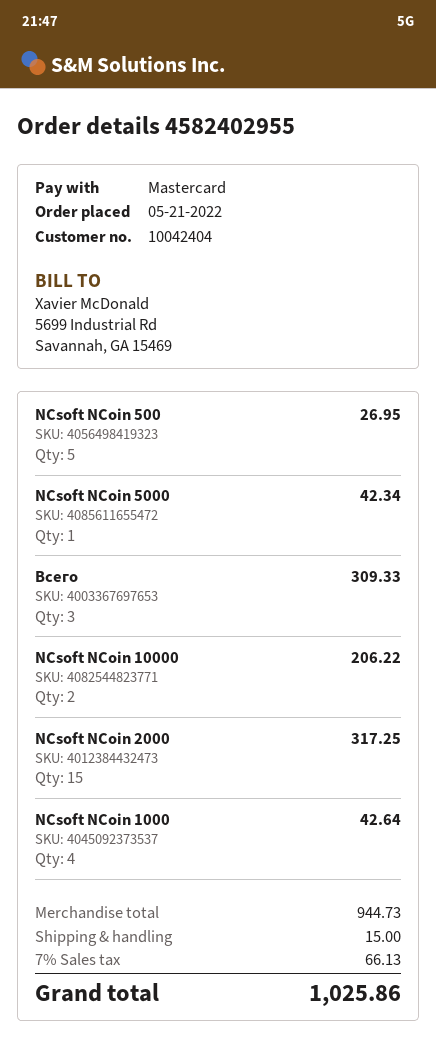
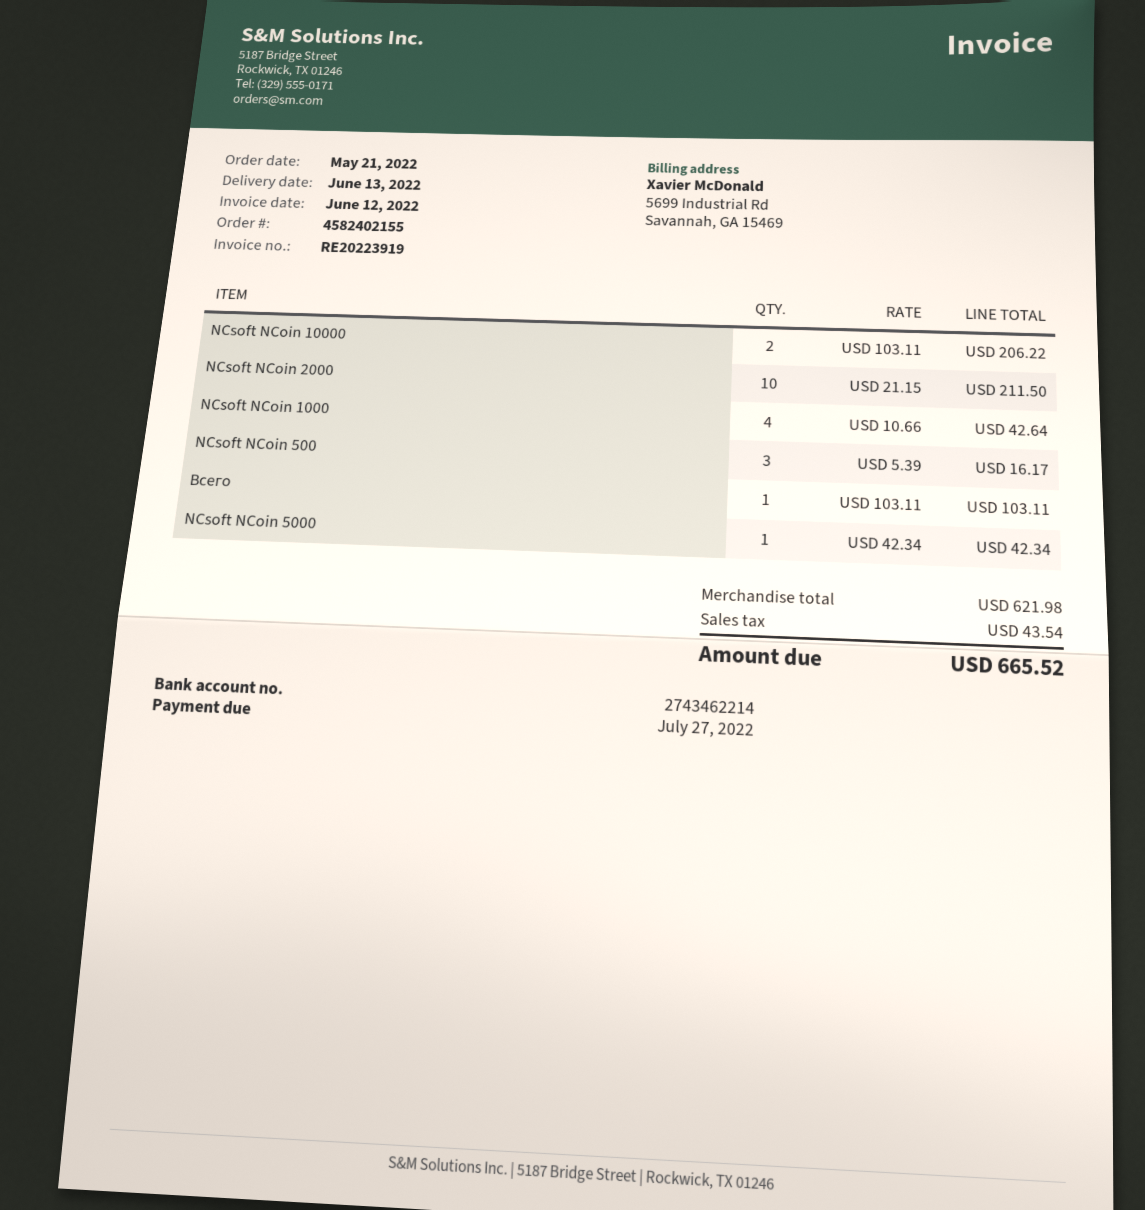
order number: 4582402955 -> 4582402155
NCsoft NCoin 500: 5 for 26.95 -> 3 for 16.17
Всего: 3 for 309.33 -> 1 for 103.11
NCsoft NCoin 2000: 15 for 317.25 -> 10 for 211.50
subtotal: 944.73 -> 621.98
shipping: 15.00 -> none
tax: 66.13 -> 43.54
total: 1025.86 -> 665.52

